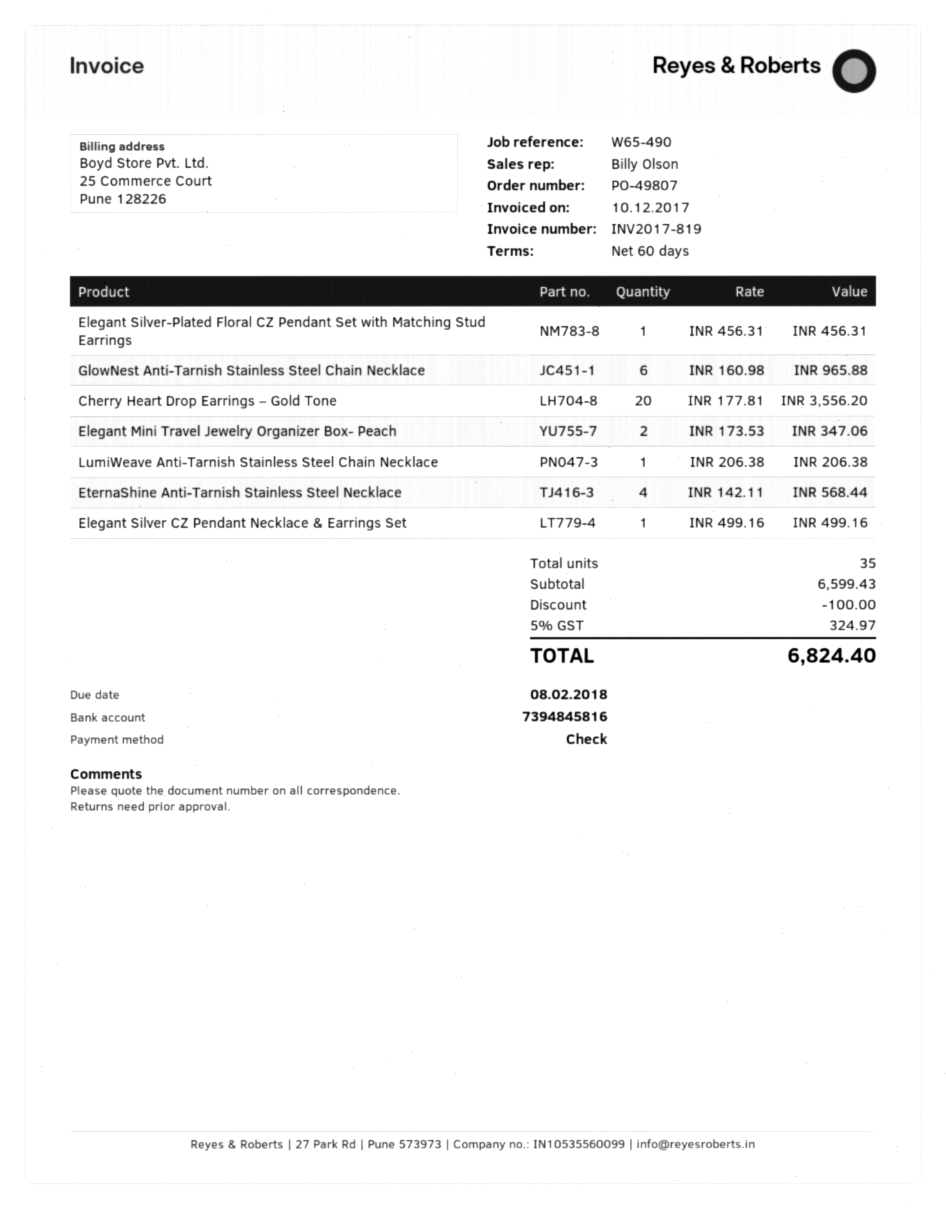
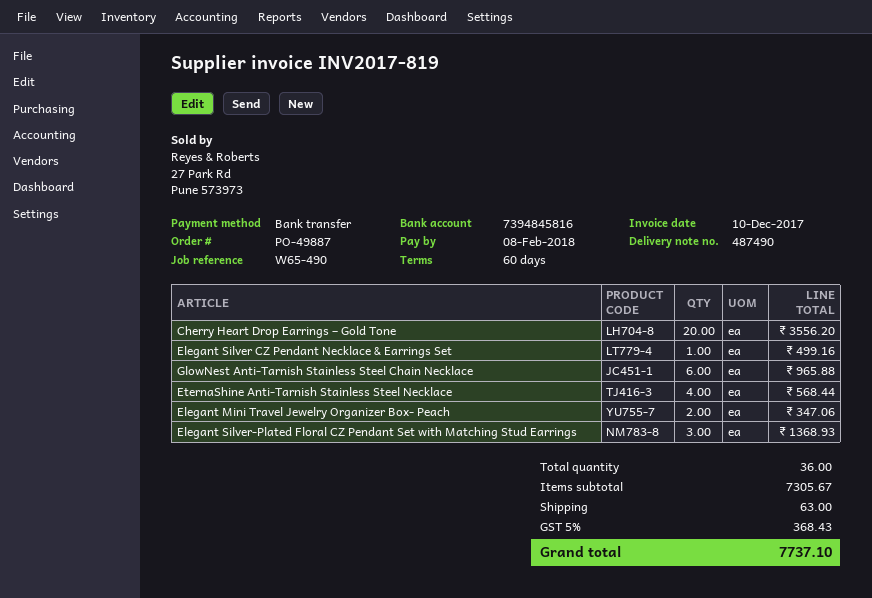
order number: PO-49807 -> PO-49887
payment method: cheque -> bank transfer
Elegant Silver-Plated Floral CZ Pendant Set with Matching Stud Earrings: 1 for 456.31 -> 3 for 1368.93
LumiWeave Anti-Tarnish Stainless Steel Chain Necklace: 1 for 206.38 -> none
total quantity: 35 -> 36
subtotal: 6599.43 -> 7305.67
discount: 100.00 -> none
shipping: none -> 63.00
tax: 5% = 324.97 -> 5% = 368.43
total: 6824.40 -> 7737.10

